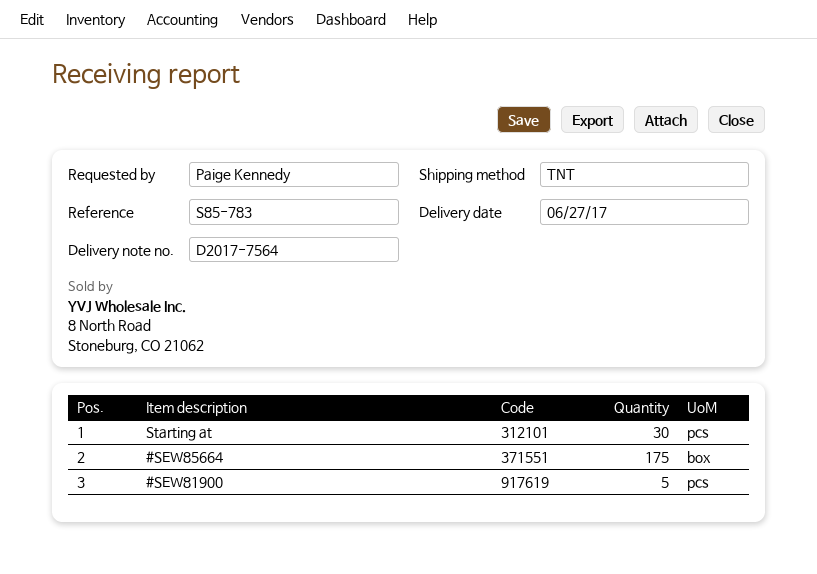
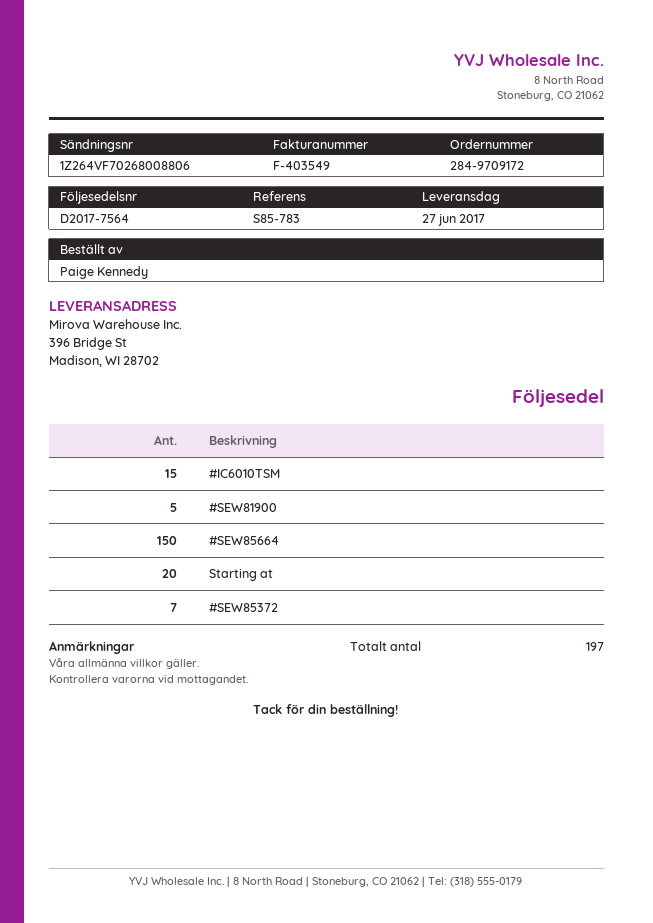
Starting at: 30 -> 20
#SEW85664: 175 -> 150
#IC6010TSM: none -> 15
#SEW85372: none -> 7

